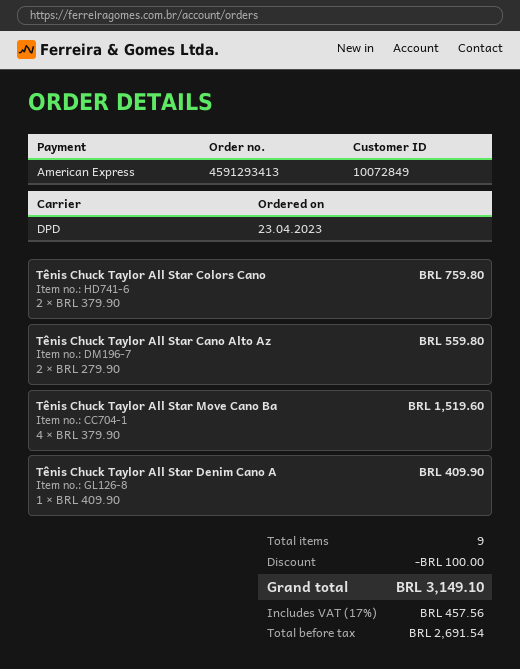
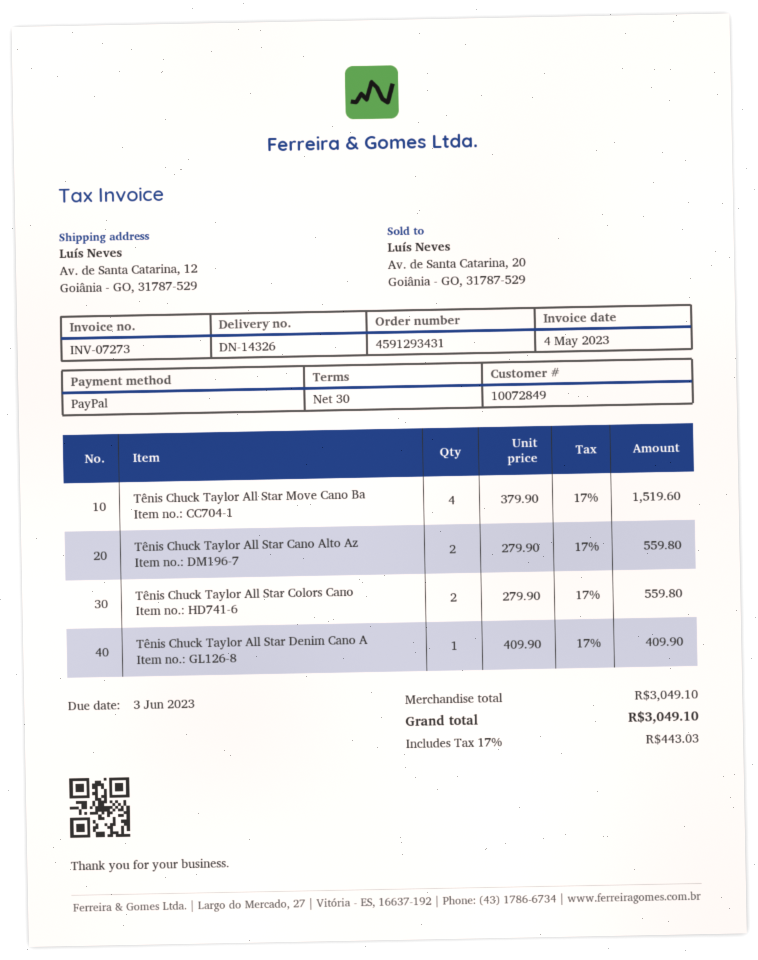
order number: 4591293413 -> 4591293431
payment method: American Express -> PayPal
Tênis Chuck Taylor All Star Colors Cano: 2 x 379.90 = 759.80 -> 2 x 279.90 = 559.80
discount: 100.00 -> none
tax: 17% = 457.56 -> 17% = 443.03
total: 3149.10 -> 3049.10

